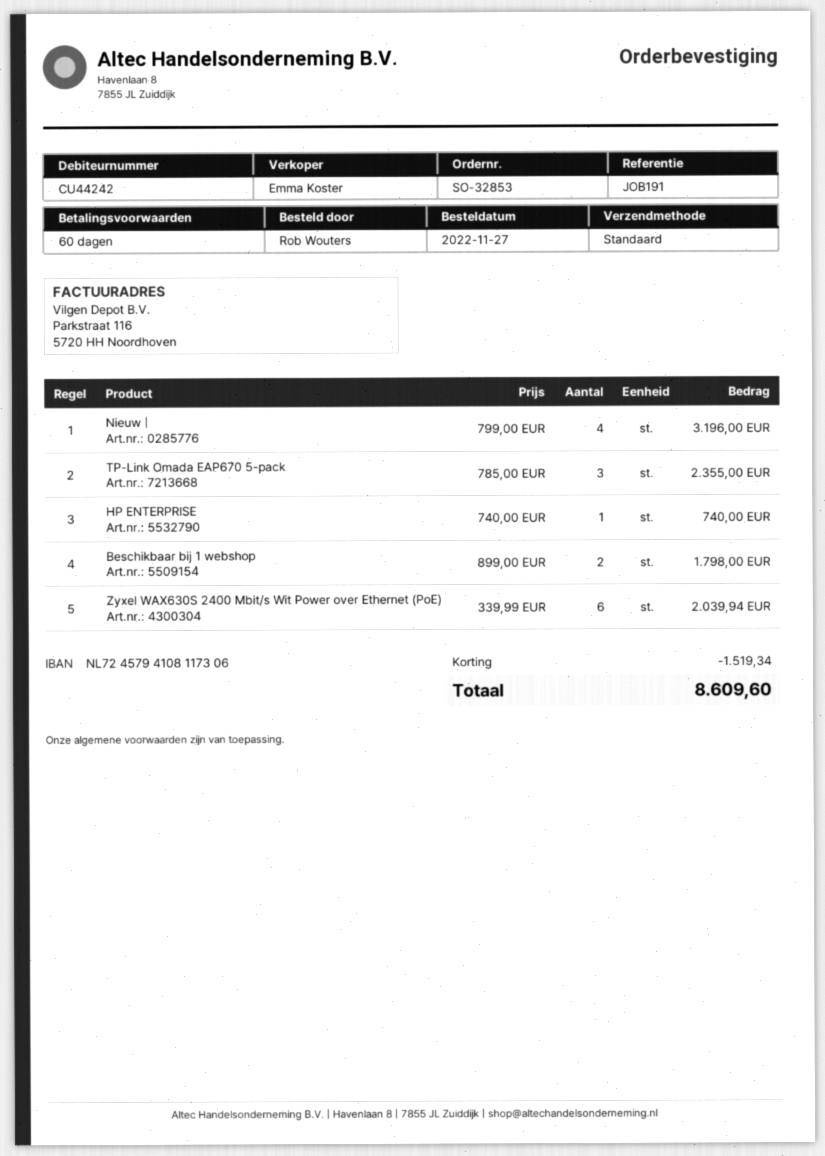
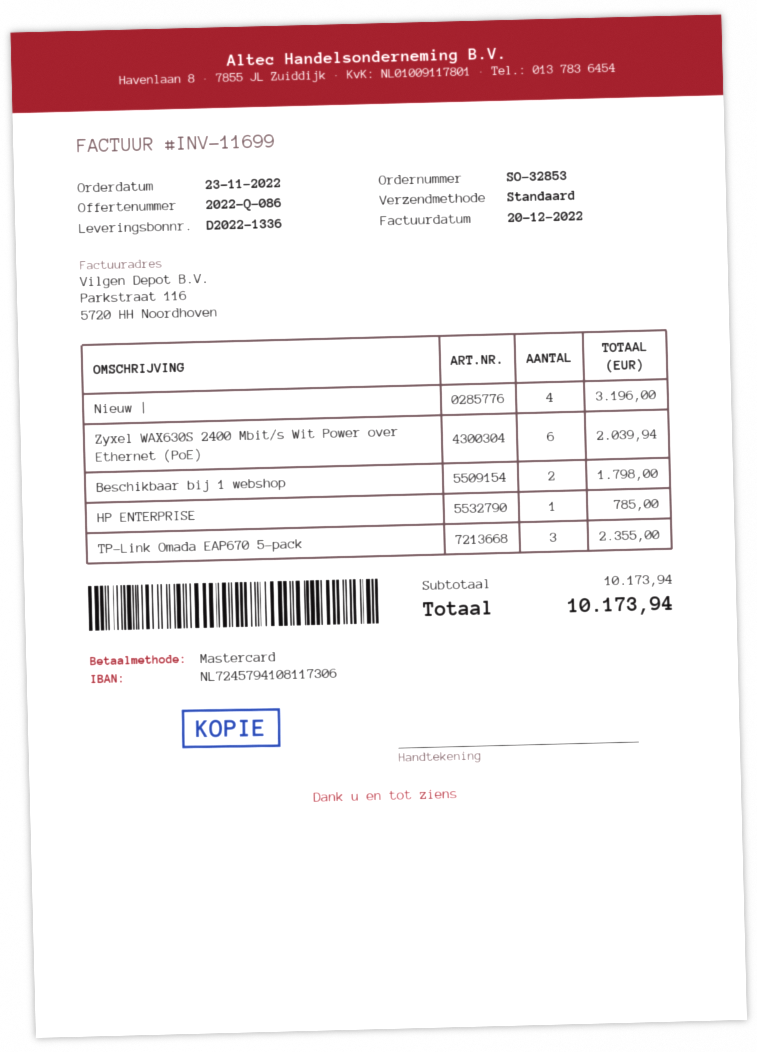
order date: 2022-11-27 -> 2022-11-23
HP ENTERPRISE: 1 for 740.00 -> 1 for 785.00
discount: 1519.34 -> none
total: 8609.60 -> 10173.94

